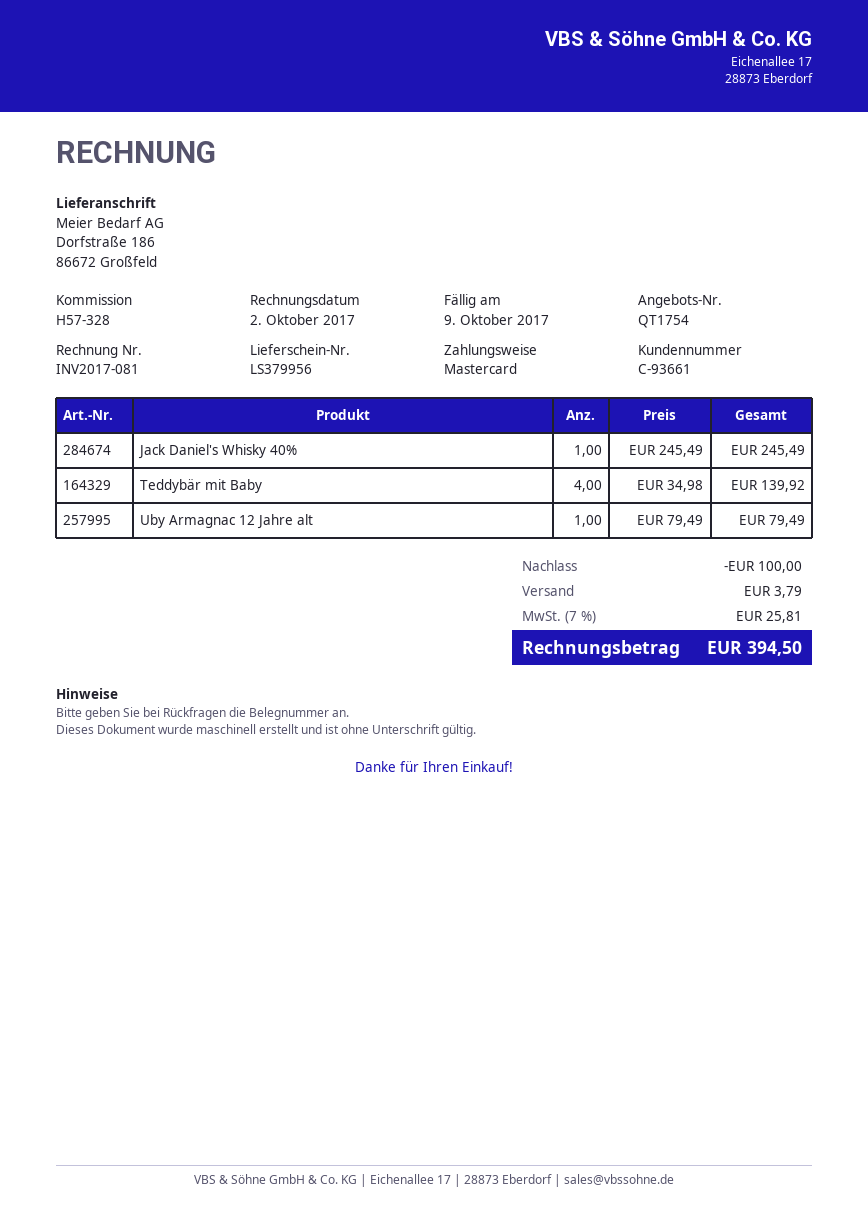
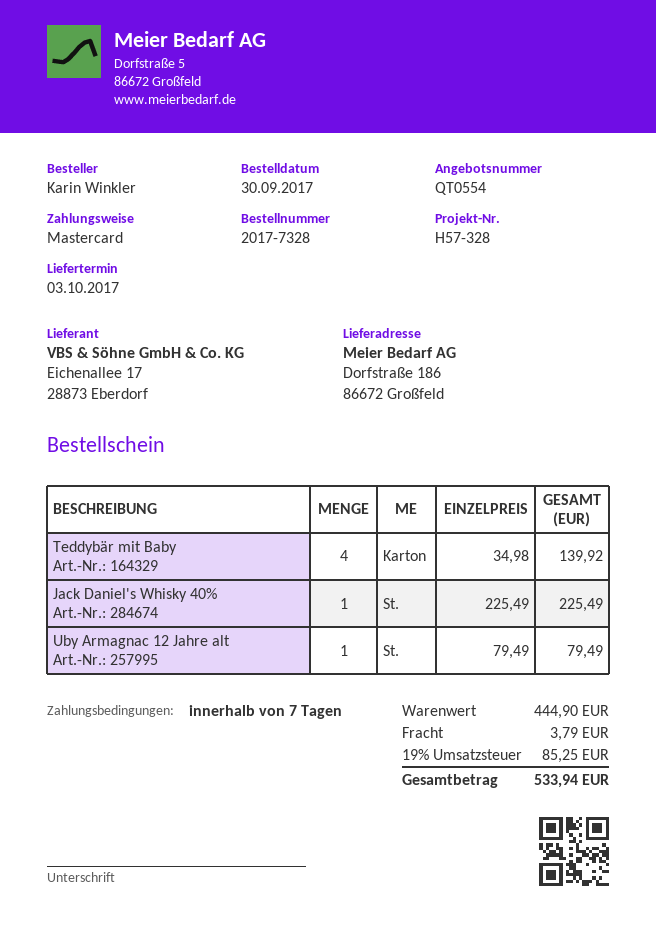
quote number: QT1754 -> QT0554
Jack Daniel's Whisky 40%: 1 x 245.49 = 245.49 -> 1 x 225.49 = 225.49
discount: 100.00 -> none
tax: 7% = 25.81 -> 19% = 85.25
total: 394.50 -> 533.94

